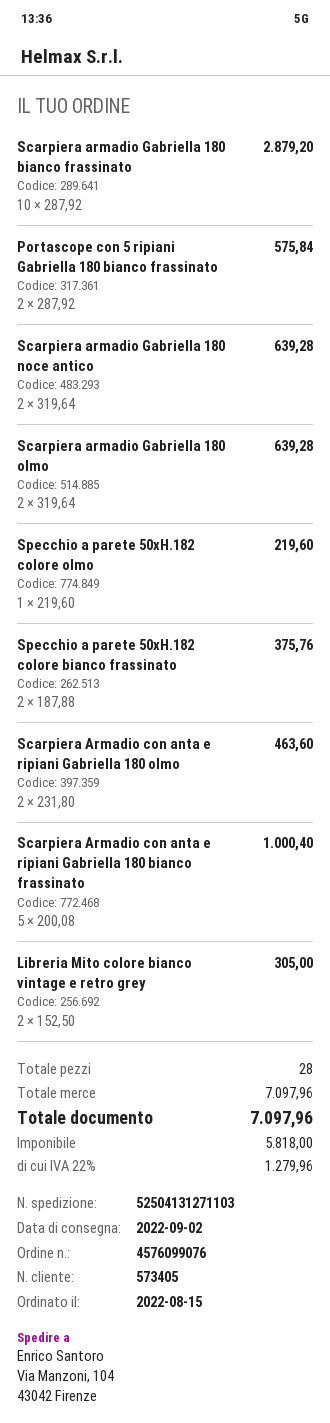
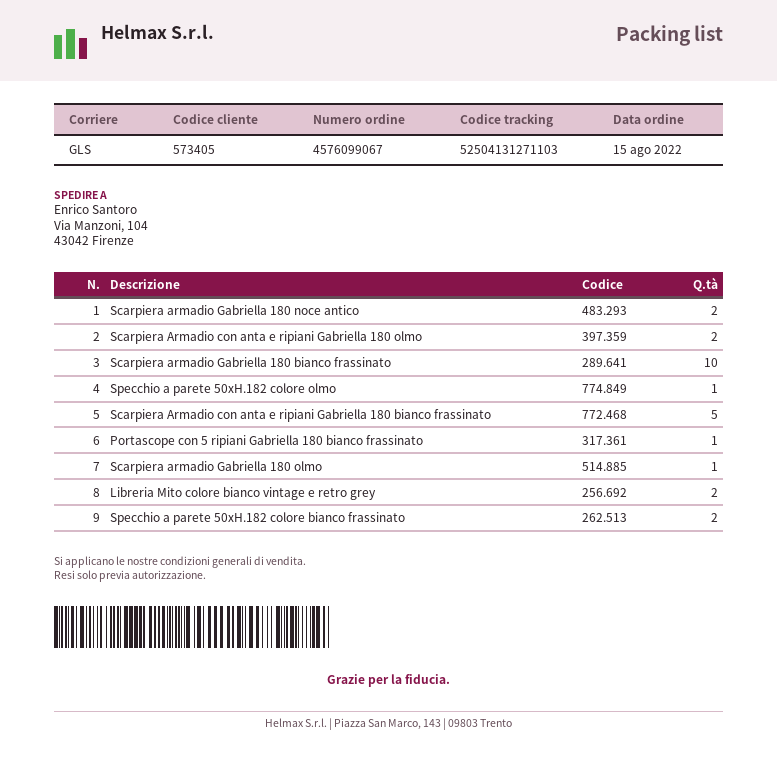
order number: 4576099076 -> 4576099067
Portascope con 5 ripiani Gabriella 180 bianco frassinato: 2 -> 1
Scarpiera armadio Gabriella 180 olmo: 2 -> 1

